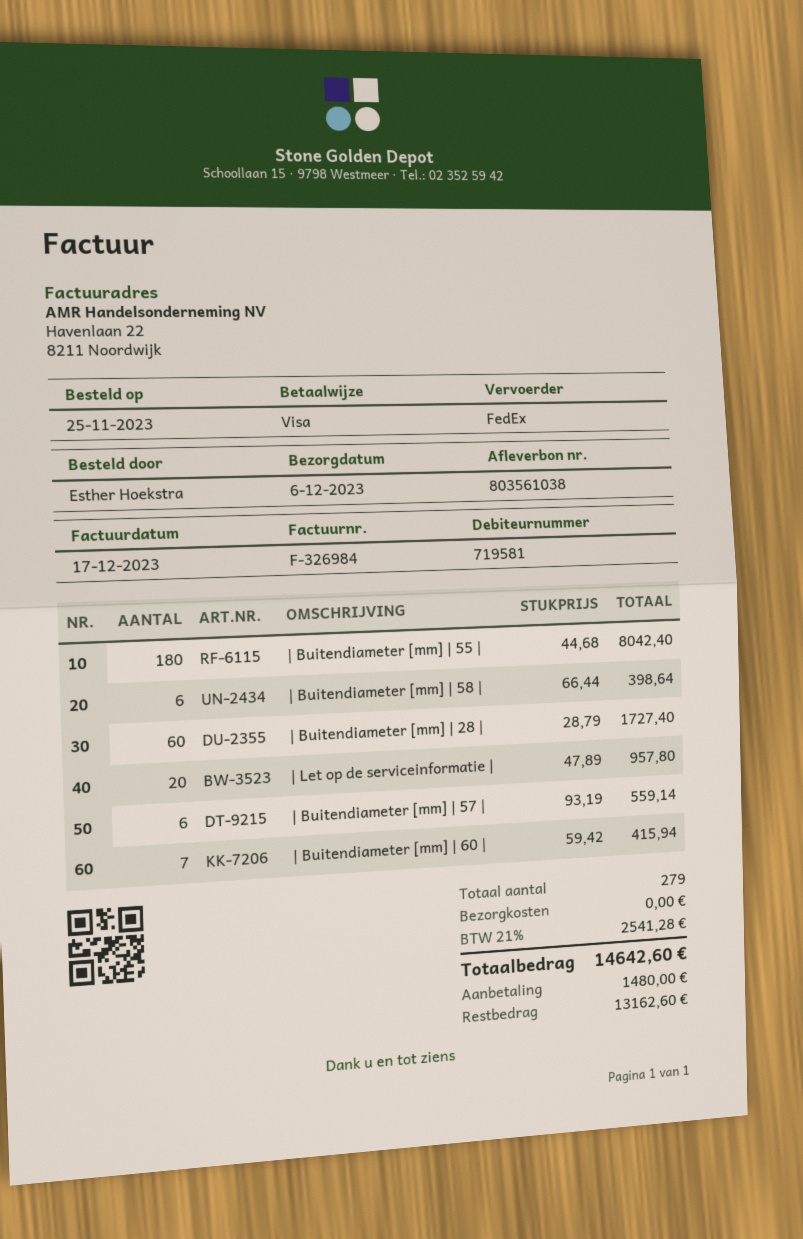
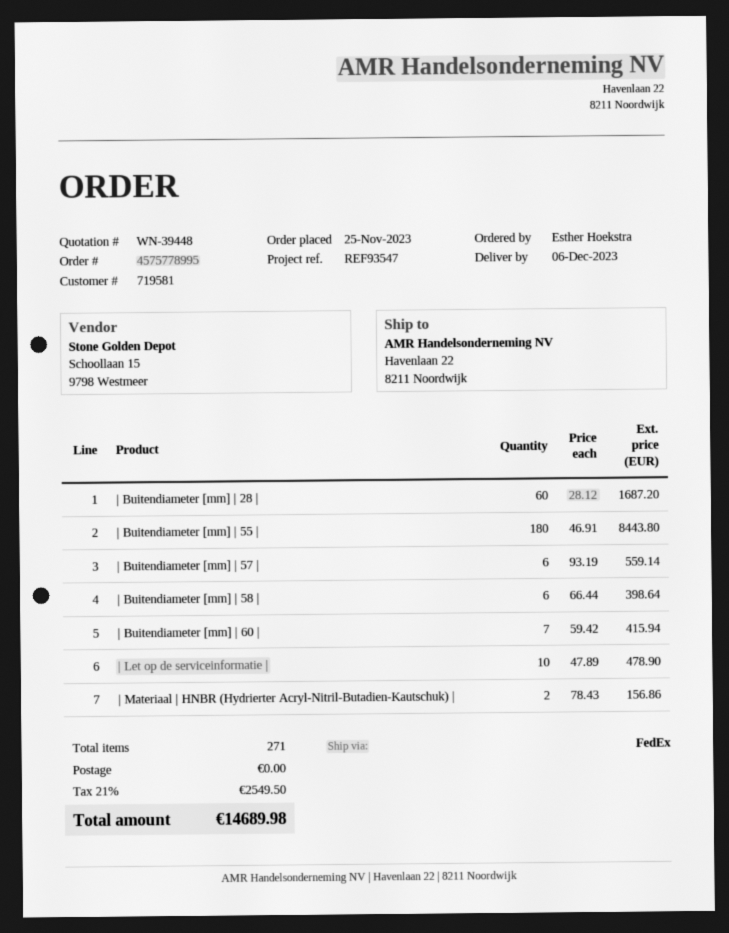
| Buitendiameter [mm] | 55 |: 180 x 44.68 = 8042.40 -> 180 x 46.91 = 8443.80
| Buitendiameter [mm] | 28 |: 60 x 28.79 = 1727.40 -> 60 x 28.12 = 1687.20
| Let op de serviceinformatie |: 20 x 47.89 = 957.80 -> 10 x 47.89 = 478.90
| Materiaal | HNBR (Hydrierter Acryl-Nitril-Butadien-Kautschuk) |: none -> 2 x 78.43 = 156.86
total quantity: 279 -> 271
tax: 21% = 2541.28 -> 21% = 2549.50
total: 14642.60 -> 14689.98

